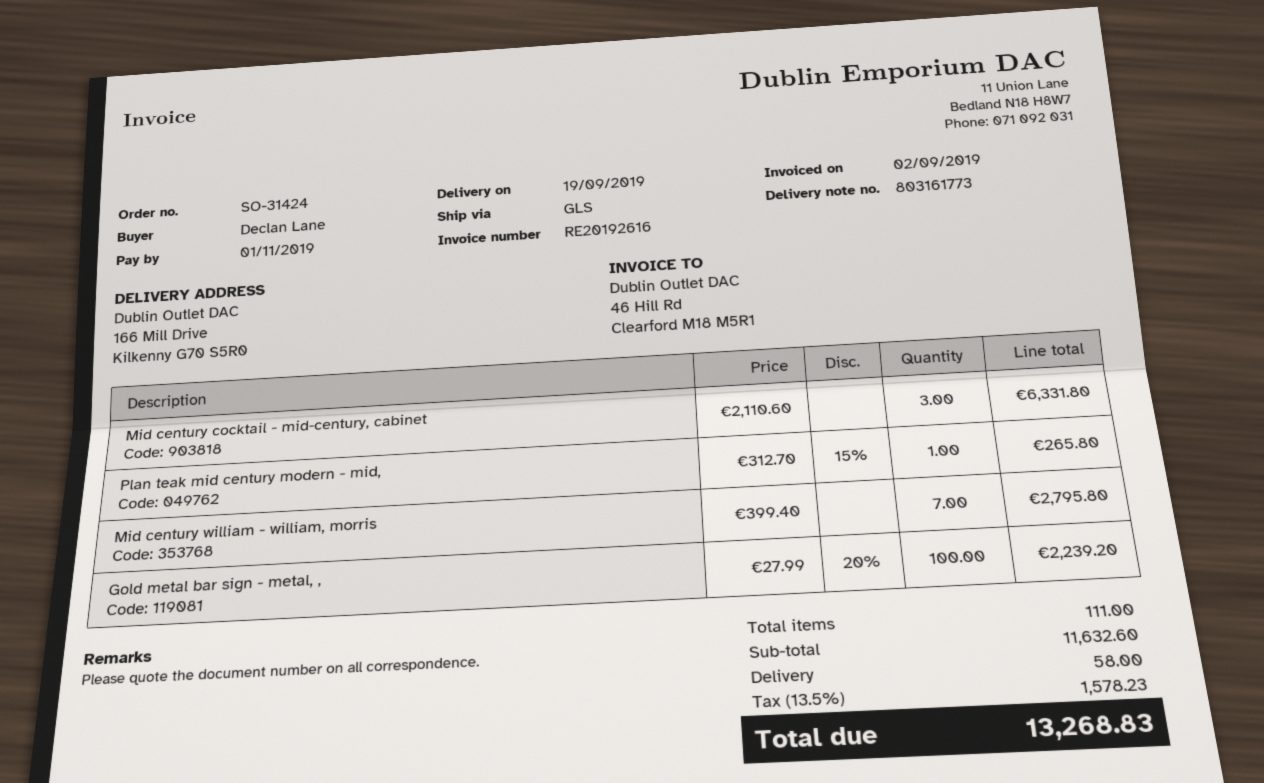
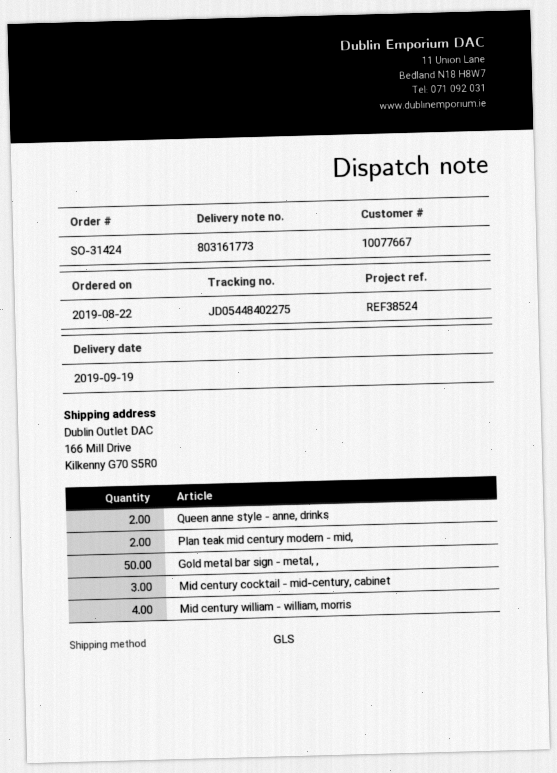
Plan teak mid century modern - mid,: 1 -> 2
Mid century william - william, morris: 7 -> 4
Gold metal bar sign - metal, ,: 100 -> 50
Queen anne style - anne, drinks: none -> 2

